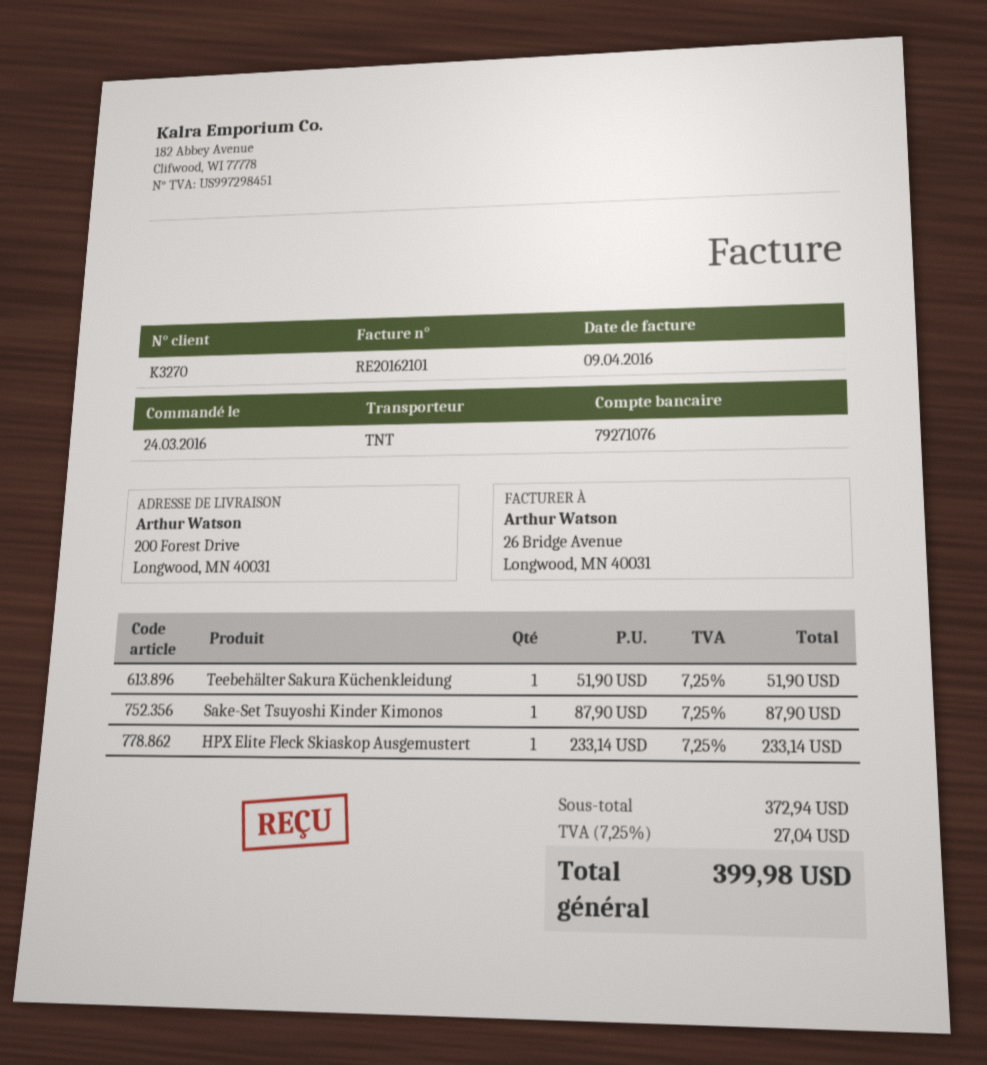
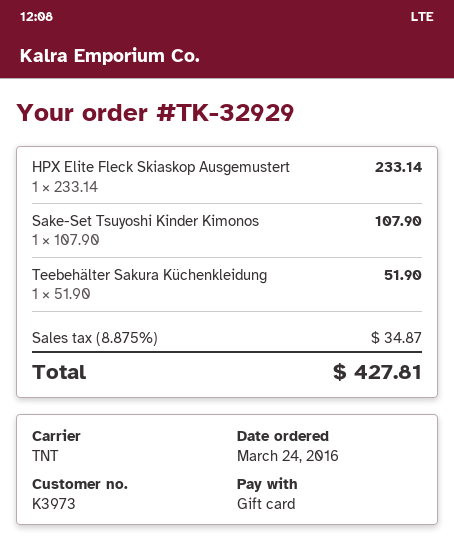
customer number: K3270 -> K3973
Sake-Set Tsuyoshi Kinder Kimonos: 1 x 87.90 = 87.90 -> 1 x 107.90 = 107.90
tax: 7.25% = 27.04 -> 8.875% = 34.87
total: 399.98 -> 427.81

